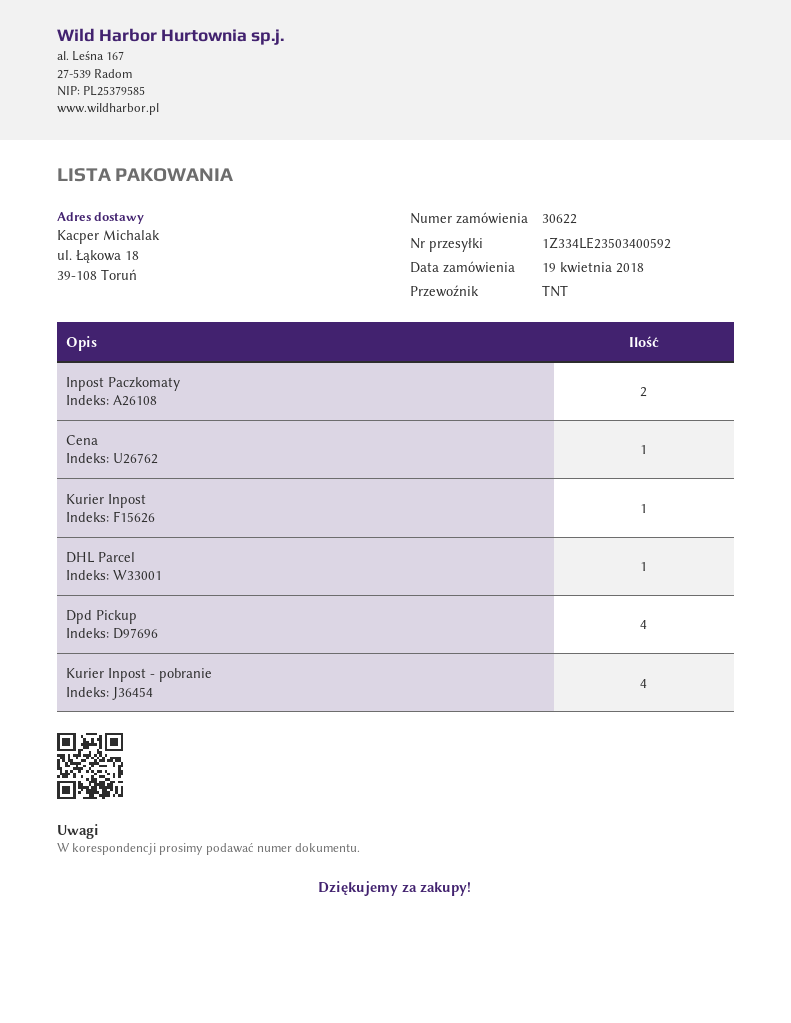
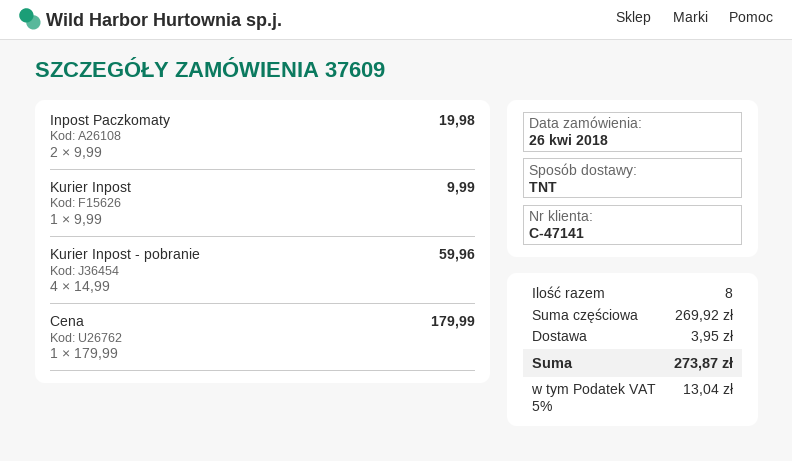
order number: 30622 -> 37609
order date: 2018-04-19 -> 2018-04-26
DHL Parcel: 1 -> none
Dpd Pickup: 4 -> none

